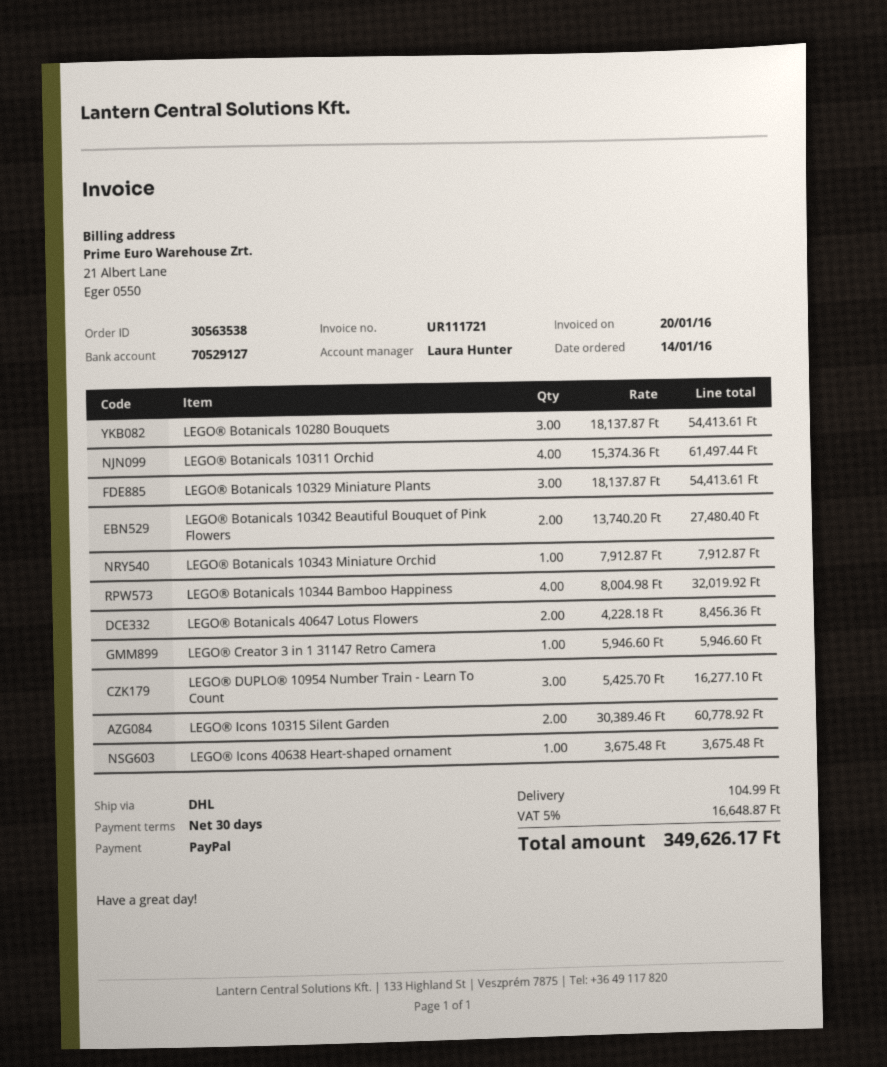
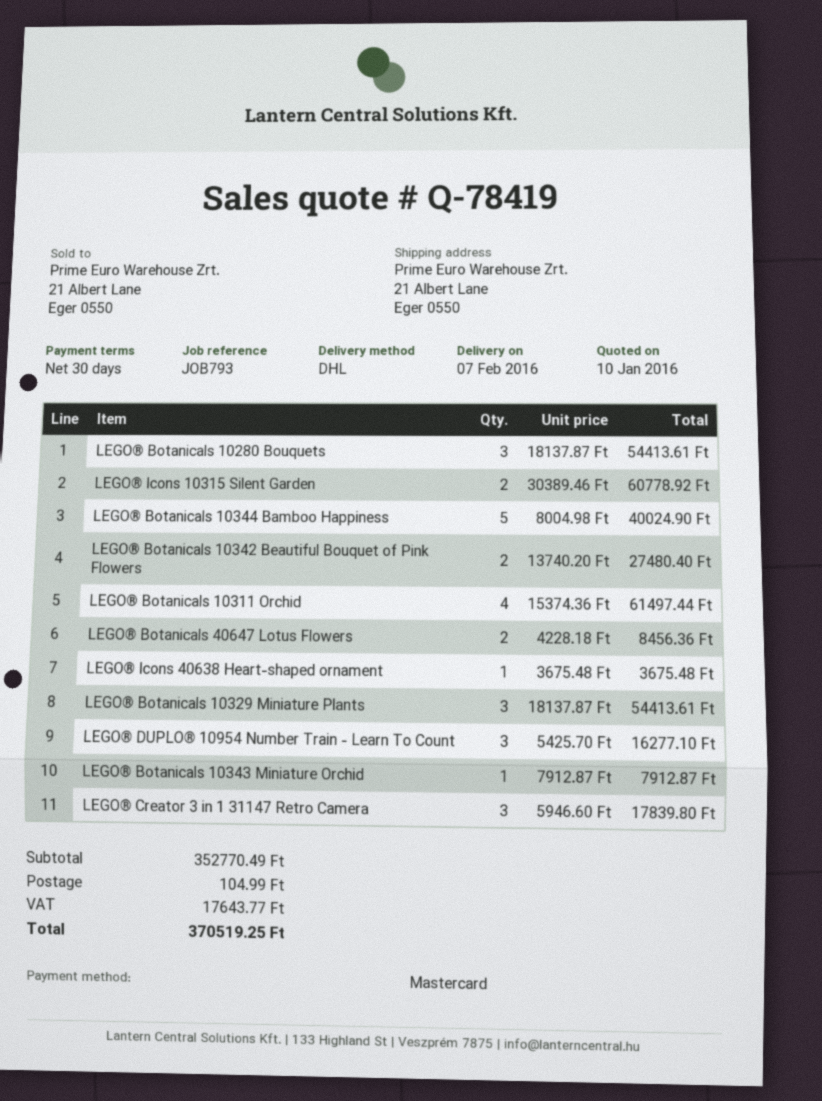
payment method: PayPal -> Mastercard
LEGO® Botanicals 10344 Bamboo Happiness: 4 x 8004.98 = 32019.92 -> 5 x 8004.98 = 40024.90
LEGO® Creator 3 in 1 31147 Retro Camera: 1 x 5946.60 = 5946.60 -> 3 x 5946.60 = 17839.80
tax: 16648.87 -> 17643.77
total: 349626.17 -> 370519.25

